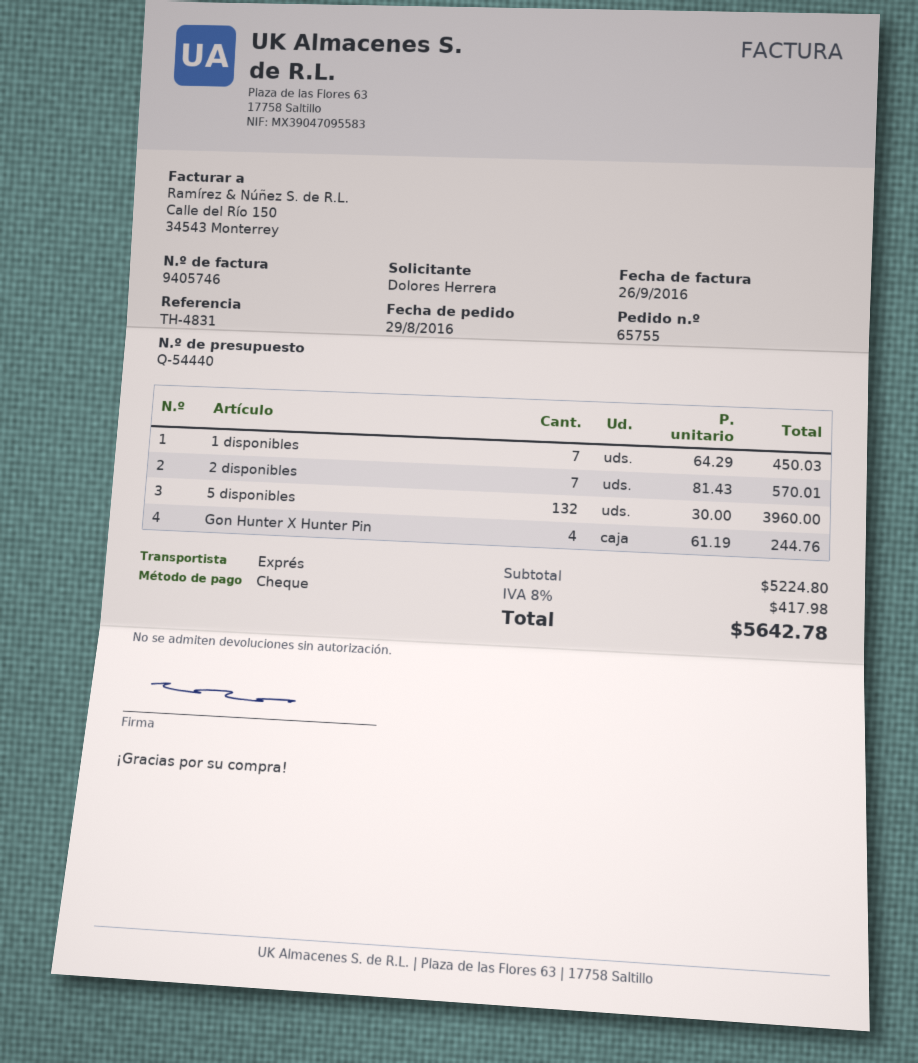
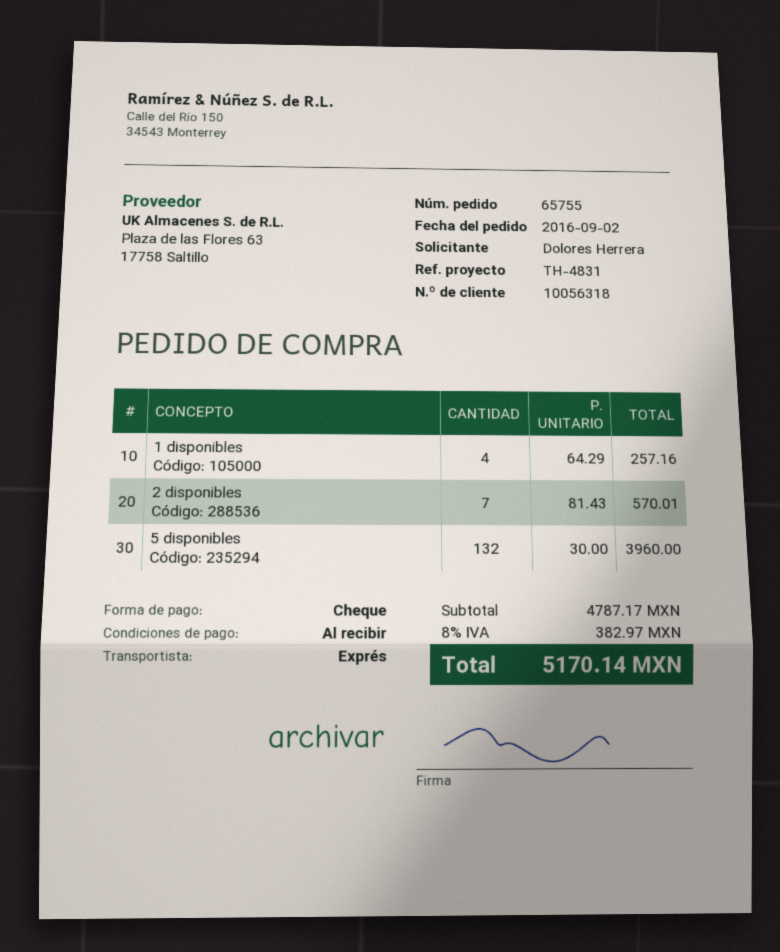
order date: 2016-08-29 -> 2016-09-02
1 disponibles: 7 x 64.29 = 450.03 -> 4 x 64.29 = 257.16
Gon Hunter X Hunter Pin: 4 x 61.19 = 244.76 -> none
subtotal: 5224.80 -> 4787.17
tax: 8% = 417.98 -> 8% = 382.97
total: 5642.78 -> 5170.14

